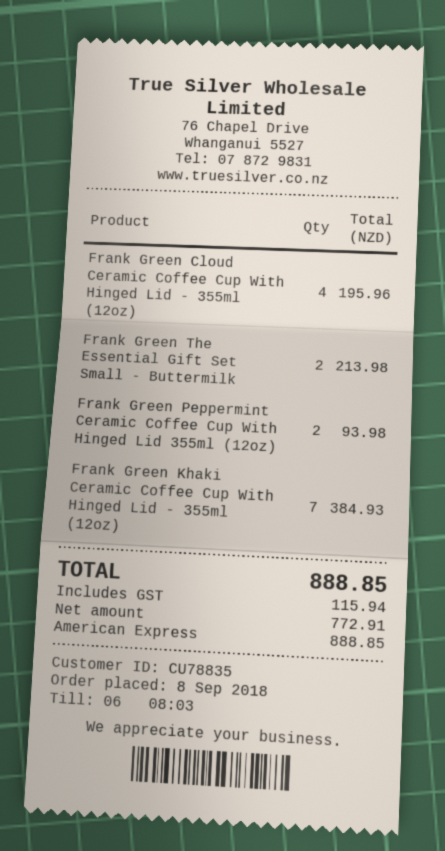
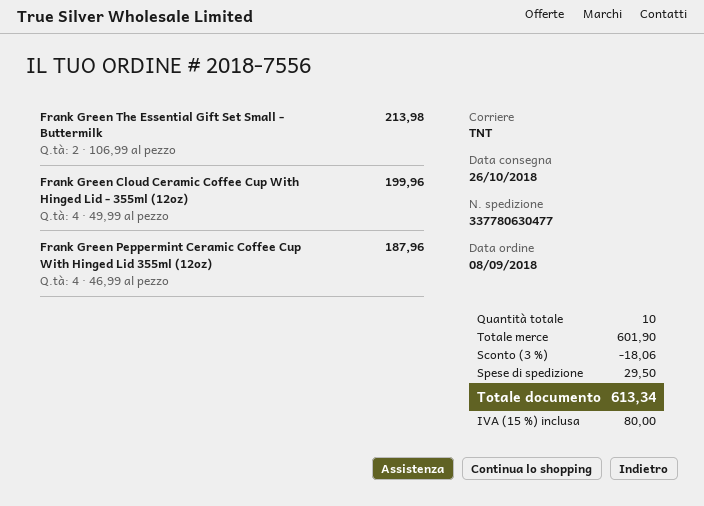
Frank Green Cloud Ceramic Coffee Cup With Hinged Lid - 355ml (12oz): 4 for 195.96 -> 4 for 199.96
Frank Green Peppermint Ceramic Coffee Cup With Hinged Lid 355ml (12oz): 2 for 93.98 -> 4 for 187.96
Frank Green Khaki Ceramic Coffee Cup With Hinged Lid - 355ml (12oz): 7 for 384.93 -> none
discount: none -> 3% = 18.06
shipping: none -> 29.50
tax: 115.94 -> 80.00
total: 888.85 -> 613.34

